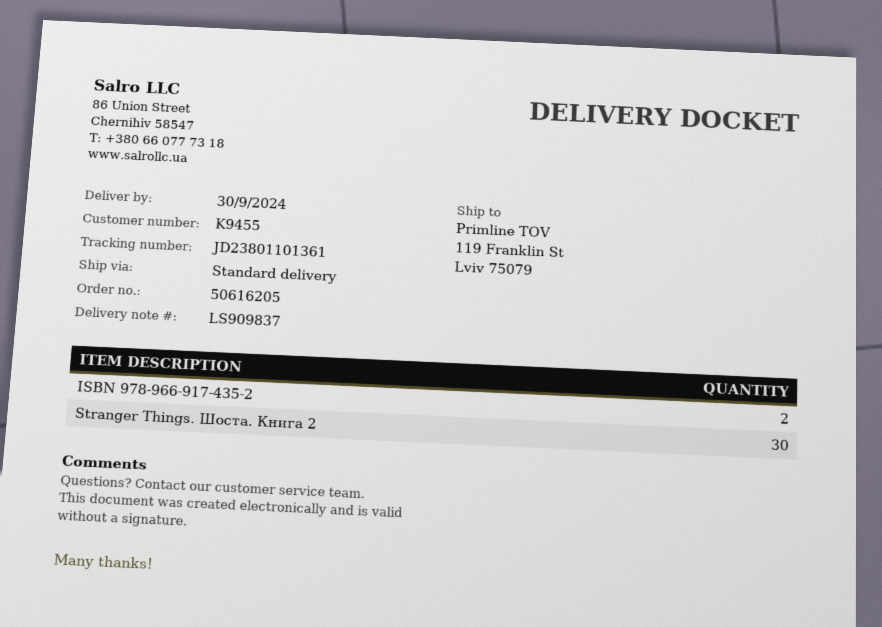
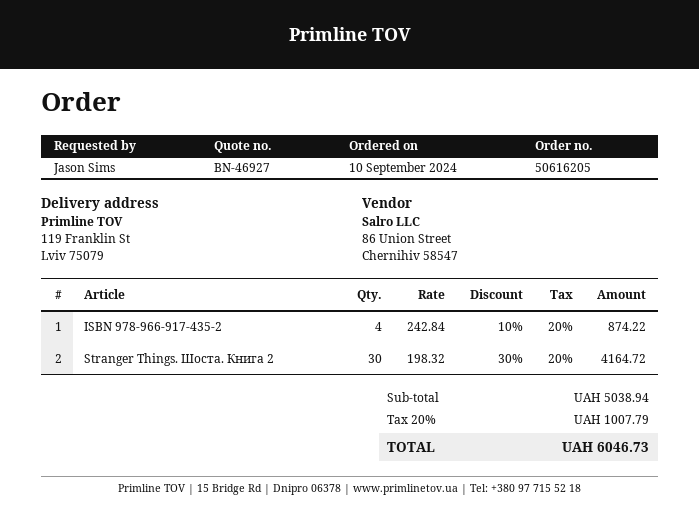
ISBN 978-966-917-435-2: 2 -> 4

